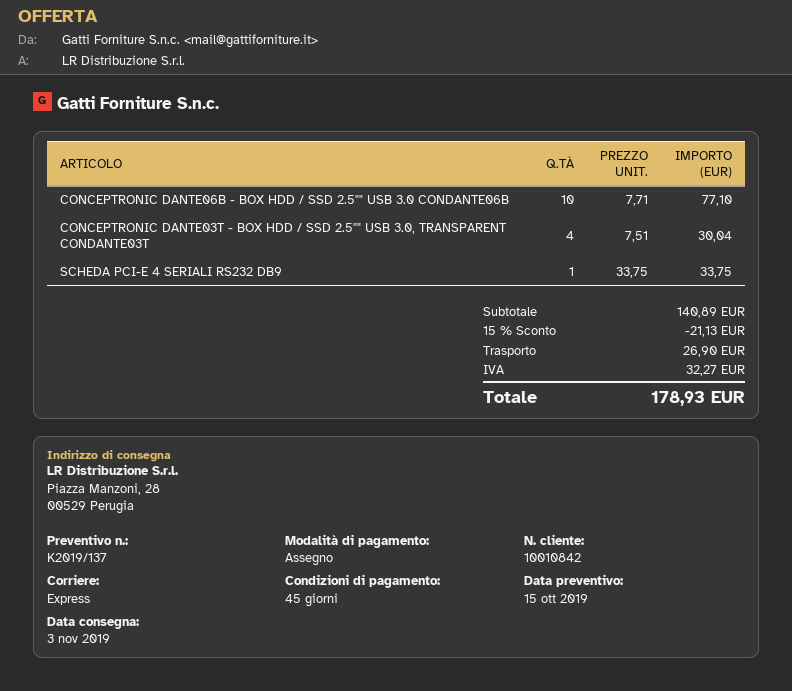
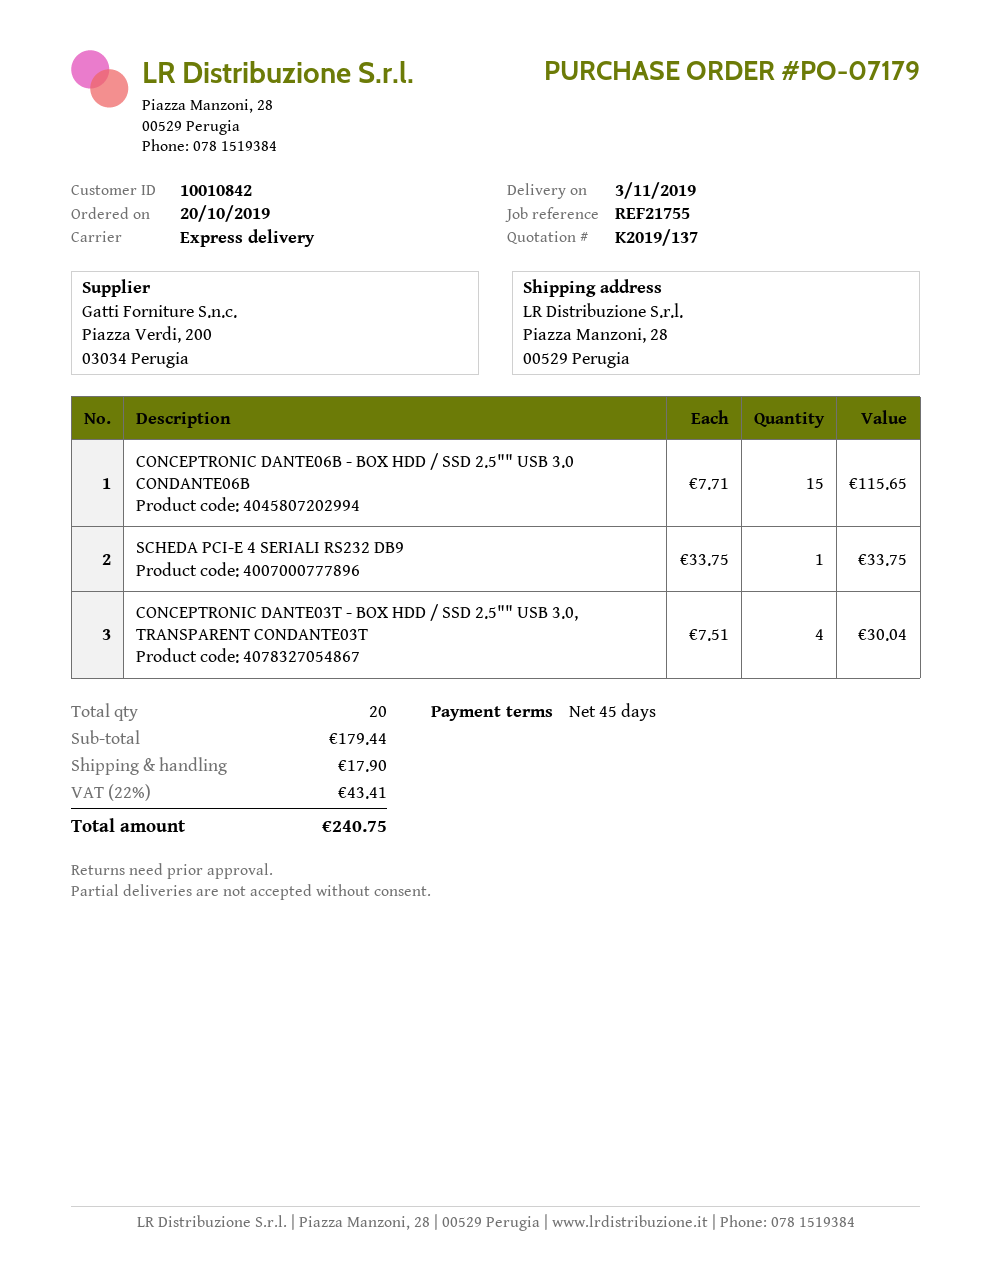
CONCEPTRONIC DANTE06B - BOX HDD / SSD 2.5"" USB 3.0 CONDANTE06B: 10 x 7.71 = 77.10 -> 15 x 7.71 = 115.65
subtotal: 140.89 -> 179.44
discount: 15% = 21.13 -> none
shipping: 26.90 -> 17.90
tax: 32.27 -> 43.41
total: 178.93 -> 240.75

